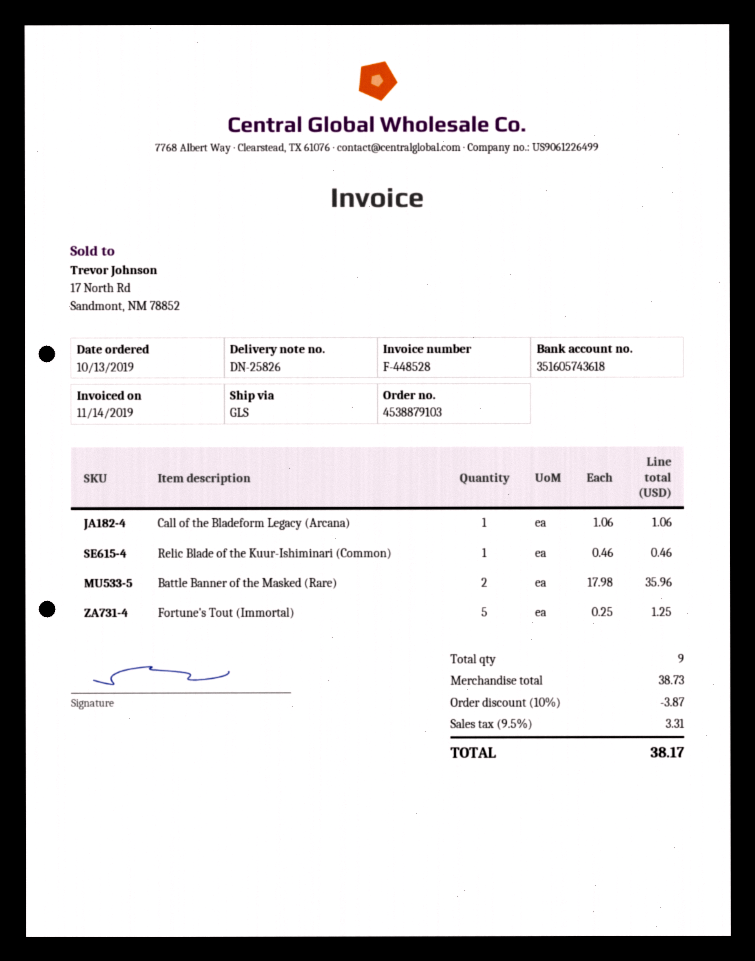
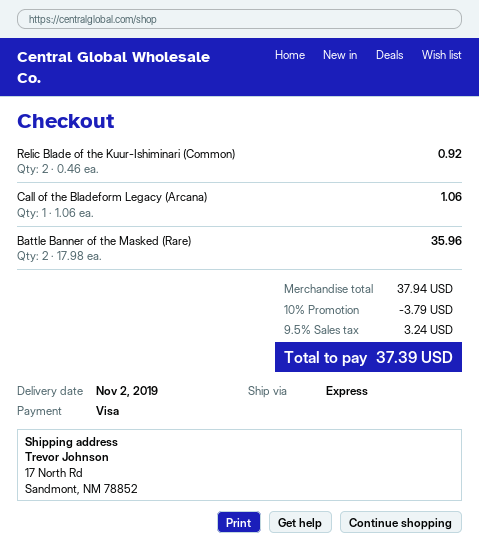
shipping method: GLS -> express
Relic Blade of the Kuur-Ishiminari (Common): 1 x 0.46 = 0.46 -> 2 x 0.46 = 0.92
Fortune's Tout (Immortal): 5 x 0.25 = 1.25 -> none
subtotal: 38.73 -> 37.94
discount: 10% = 3.87 -> 10% = 3.79
tax: 9.5% = 3.31 -> 9.5% = 3.24
total: 38.17 -> 37.39

